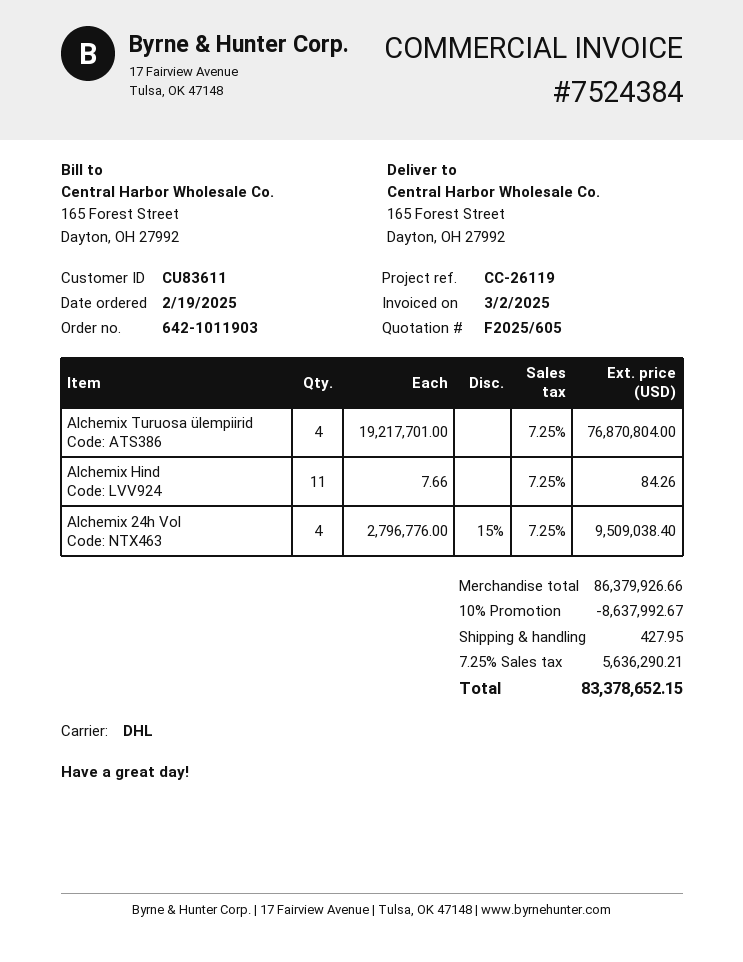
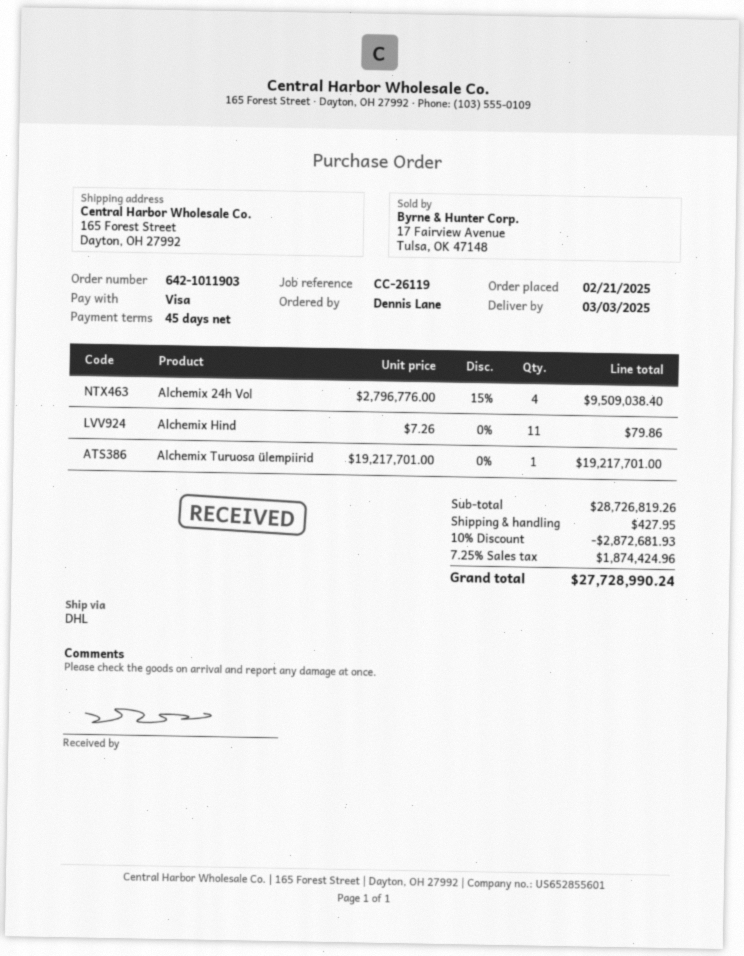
order date: 2025-02-19 -> 2025-02-21
Alchemix Turuosa ülempiirid: 4 x 19217701.00 = 76870804.00 -> 1 x 19217701.00 = 19217701.00
Alchemix Hind: 11 x 7.66 = 84.26 -> 11 x 7.26 = 79.86
subtotal: 86379926.66 -> 28726819.26
discount: 10% = 8637992.67 -> 10% = 2872681.93
tax: 7.25% = 5636290.21 -> 7.25% = 1874424.96
total: 83378652.15 -> 27728990.24

